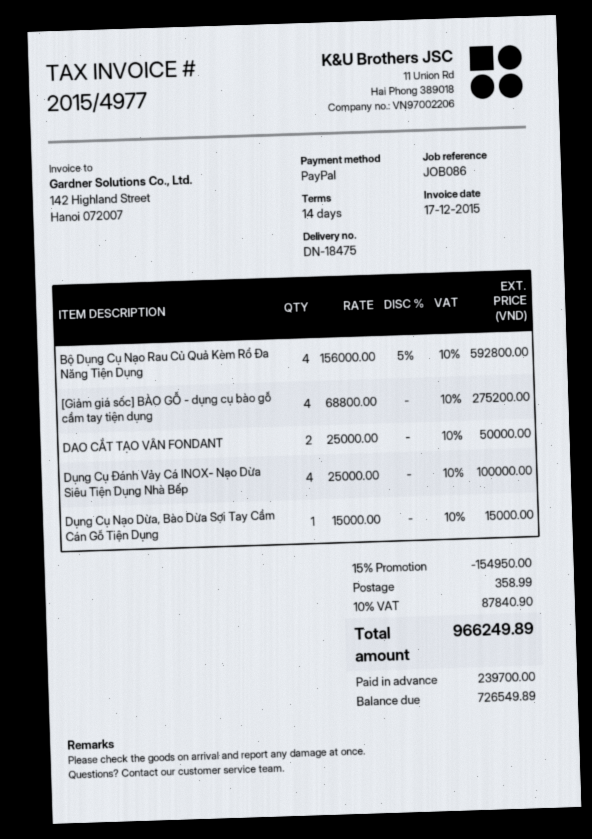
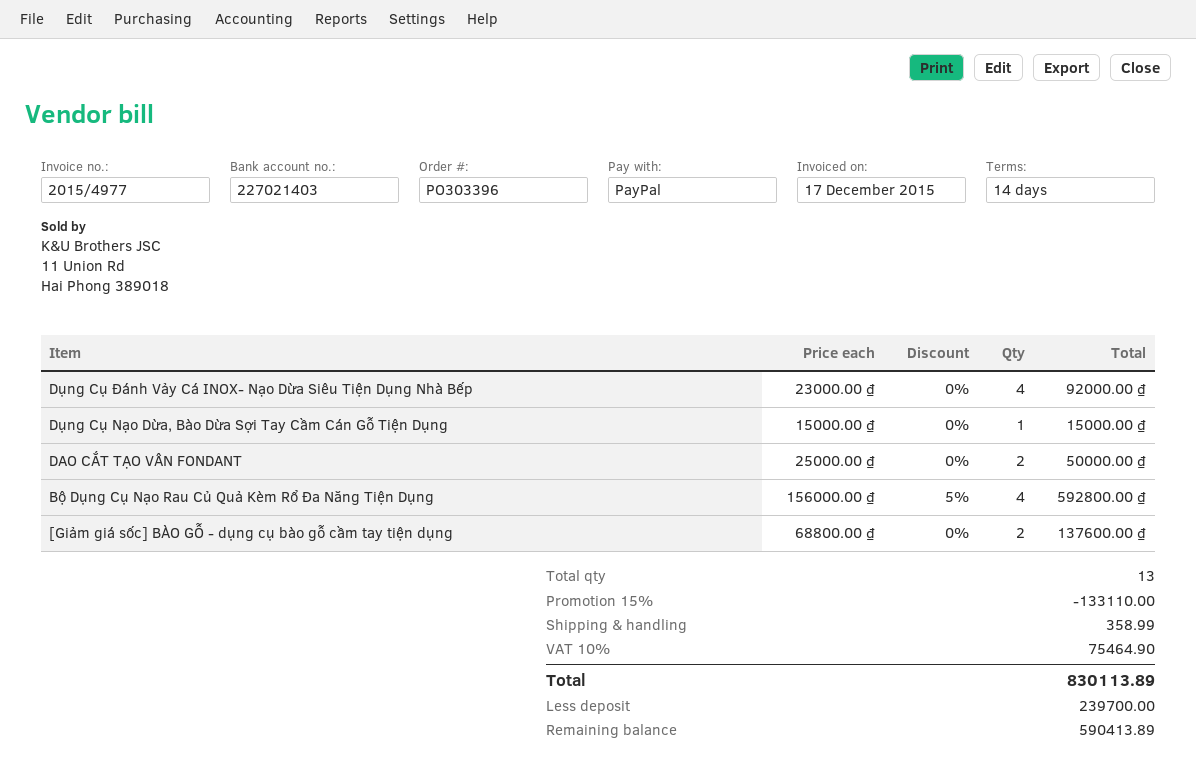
[Giảm giá sốc] BÀO GỖ - dụng cụ bào gỗ cầm tay tiện dụng: 4 x 68800.00 = 275200.00 -> 2 x 68800.00 = 137600.00
Dụng Cụ Đánh Vảy Cá INOX- Nạo Dừa Siêu Tiện Dụng Nhà Bếp: 4 x 25000.00 = 100000.00 -> 4 x 23000.00 = 92000.00
discount: 15% = 154950.00 -> 15% = 133110.00
tax: 10% = 87840.90 -> 10% = 75464.90
total: 966249.89 -> 830113.89
balance: 726549.89 -> 590413.89

